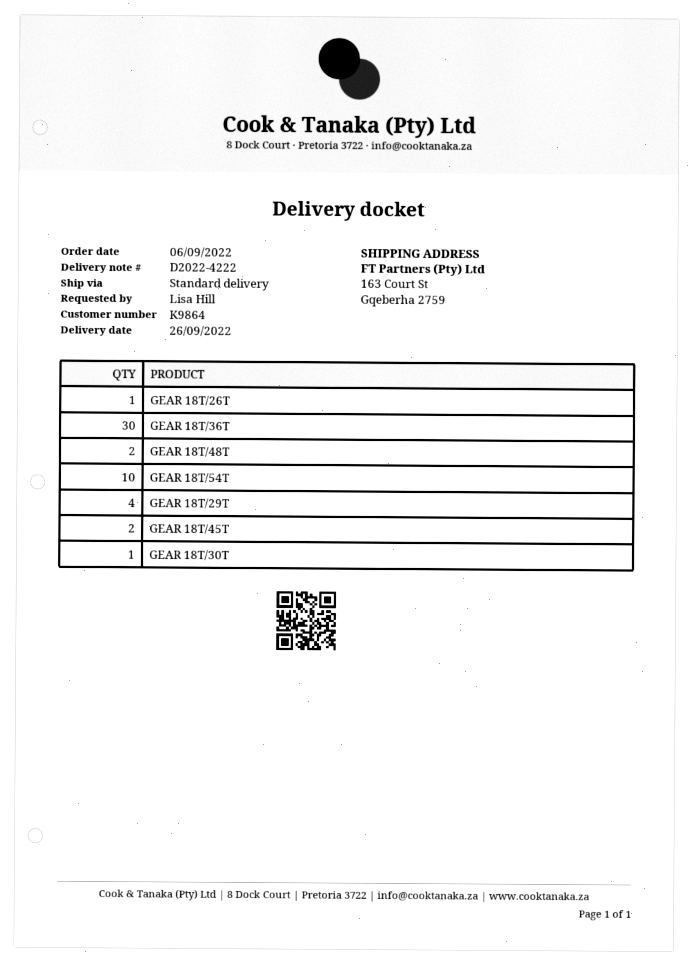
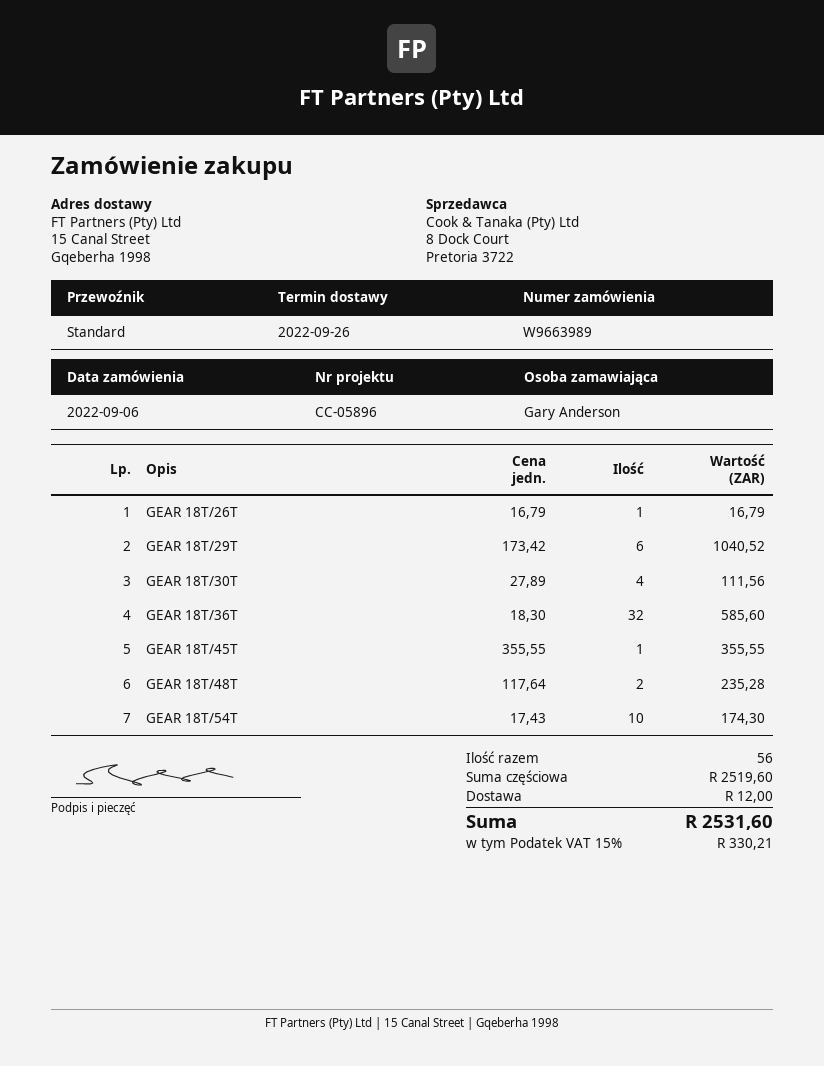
ordered by: Lisa Hill -> Gary Anderson
ship to: 163 Court St, Gqeberha 2759 -> 15 Canal Street, Gqeberha 1998
GEAR 18T/36T: 30 -> 32
GEAR 18T/29T: 4 -> 6
GEAR 18T/45T: 2 -> 1
GEAR 18T/30T: 1 -> 4

